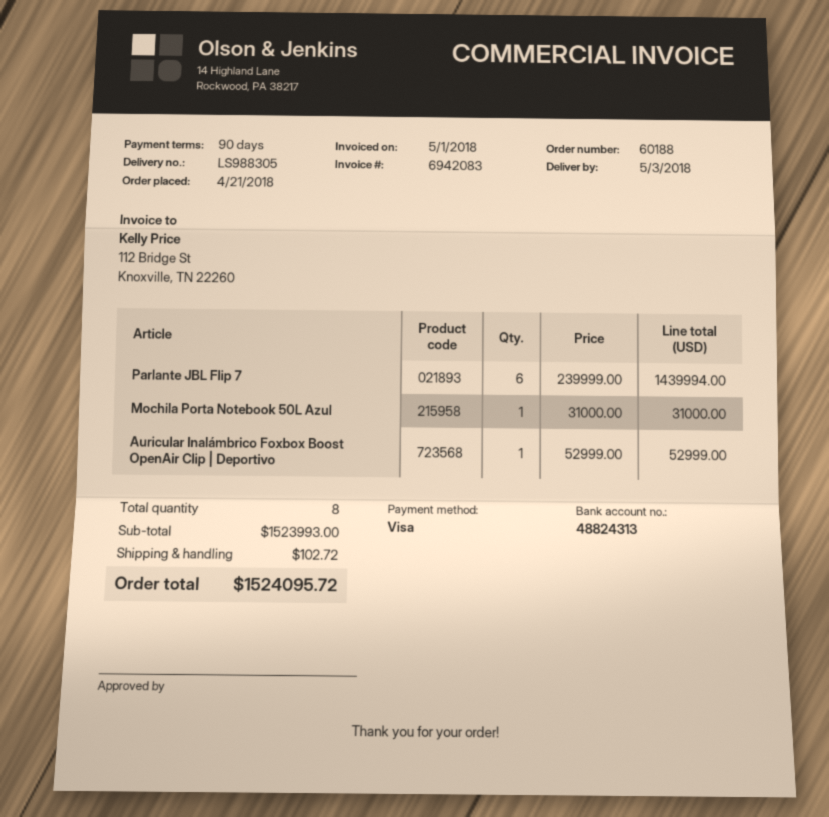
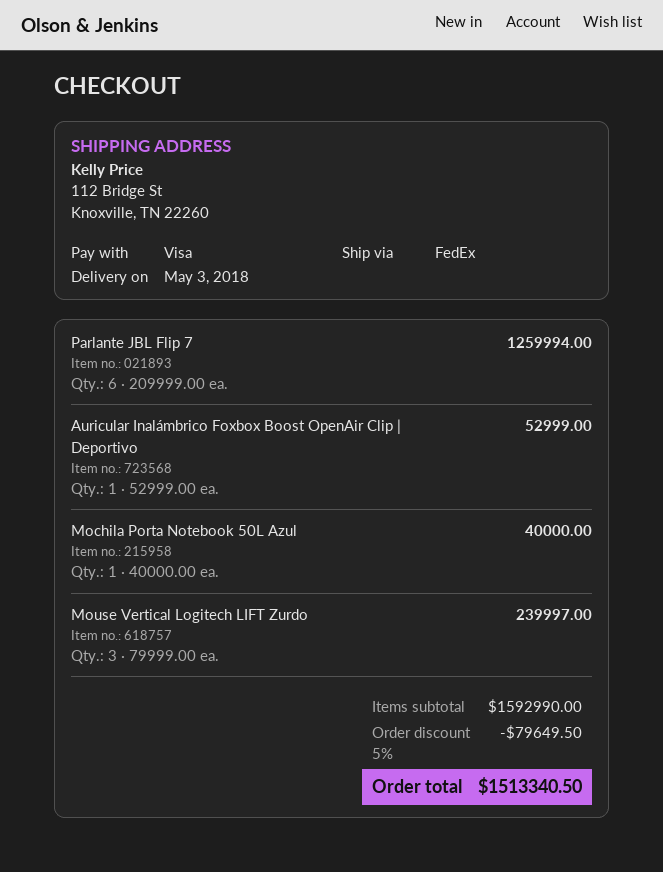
Parlante JBL Flip 7: 6 x 239999.00 = 1439994.00 -> 6 x 209999.00 = 1259994.00
Mochila Porta Notebook 50L Azul: 1 x 31000.00 = 31000.00 -> 1 x 40000.00 = 40000.00
Mouse Vertical Logitech LIFT Zurdo: none -> 3 x 79999.00 = 239997.00
subtotal: 1523993.00 -> 1592990.00
discount: none -> 5% = 79649.50
shipping: 102.72 -> none
total: 1524095.72 -> 1513340.50

